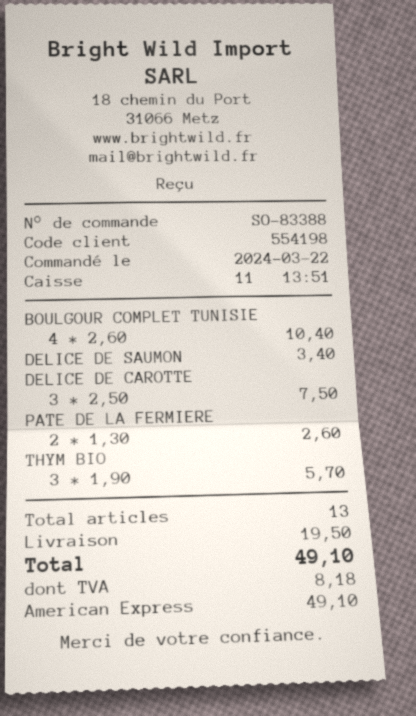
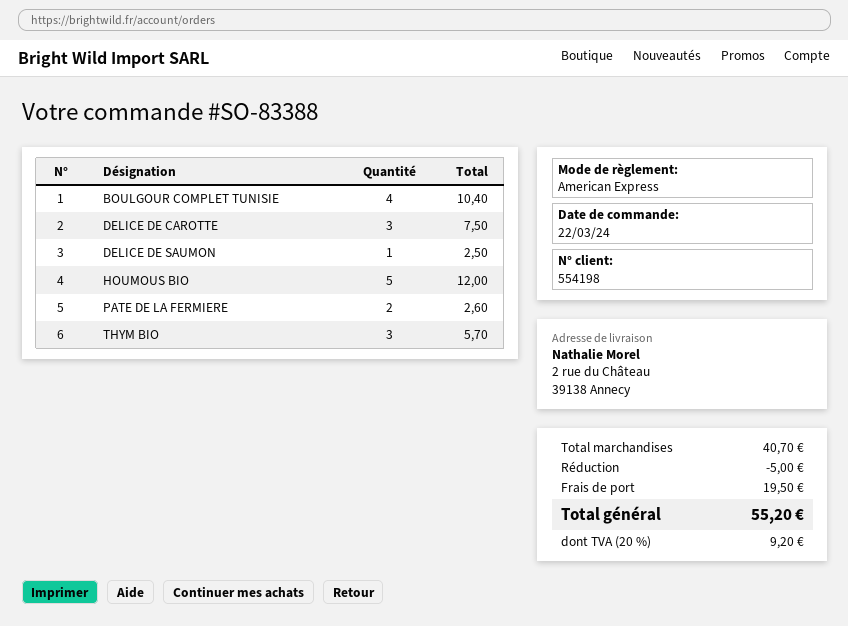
DELICE DE SAUMON: 1 for 3.40 -> 1 for 2.50
HOUMOUS BIO: none -> 5 for 12.00
discount: none -> 5.00
tax: 8.18 -> 9.20
total: 49.10 -> 55.20

